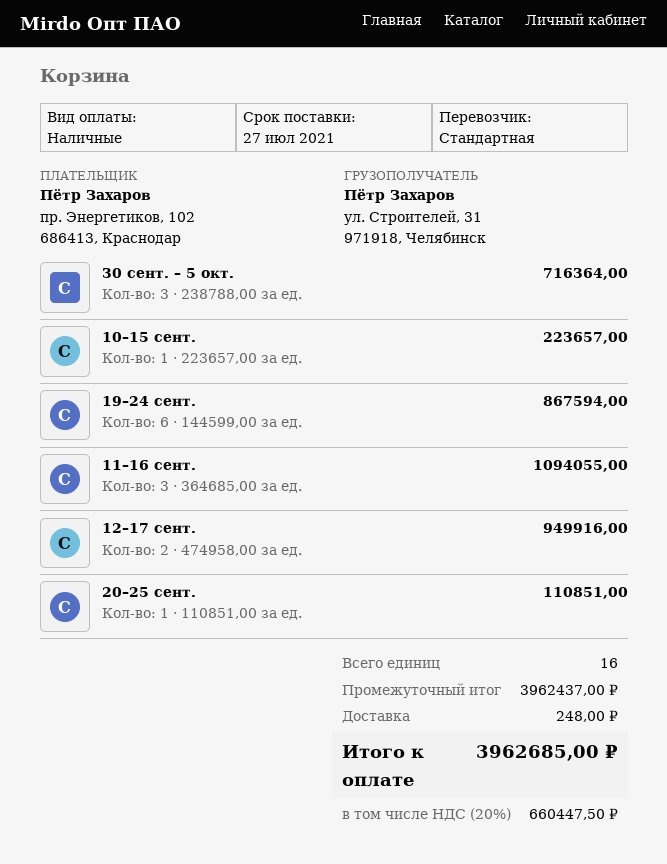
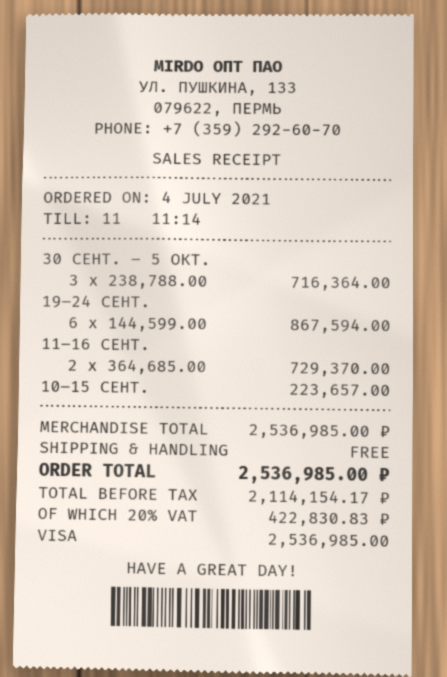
payment method: cash -> Visa
11–16 сент.: 3 x 364685.00 = 1094055.00 -> 2 x 364685.00 = 729370.00
12–17 сент.: 2 x 474958.00 = 949916.00 -> none
20–25 сент.: 1 x 110851.00 = 110851.00 -> none
subtotal: 3962437.00 -> 2536985.00
shipping: 248.00 -> 0.00
tax: 20% = 660447.50 -> 20% = 422830.83
total: 3962685.00 -> 2536985.00

